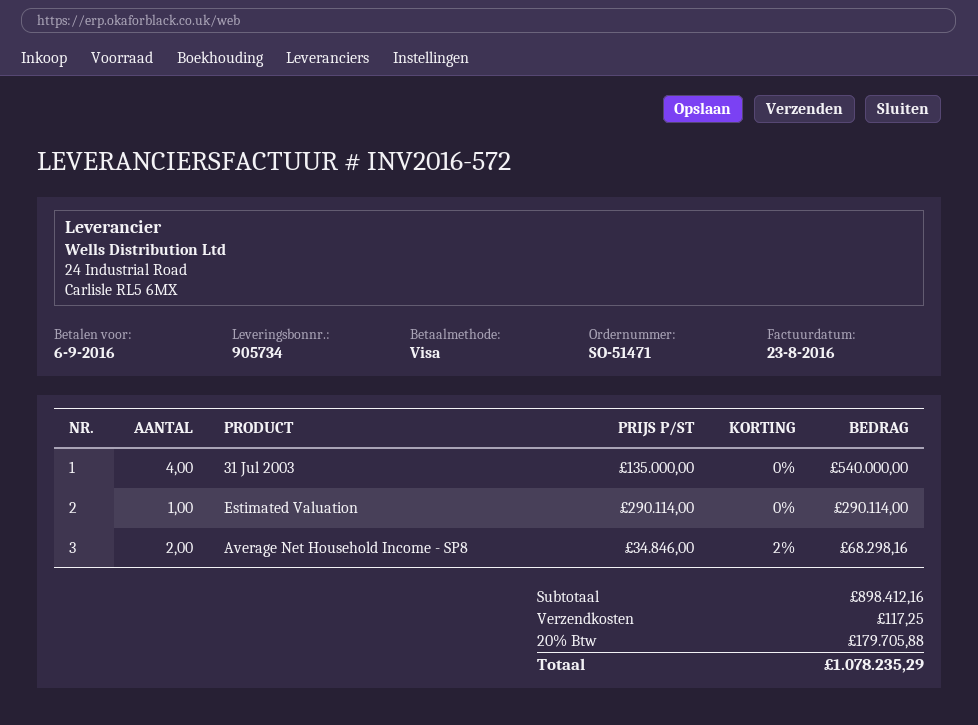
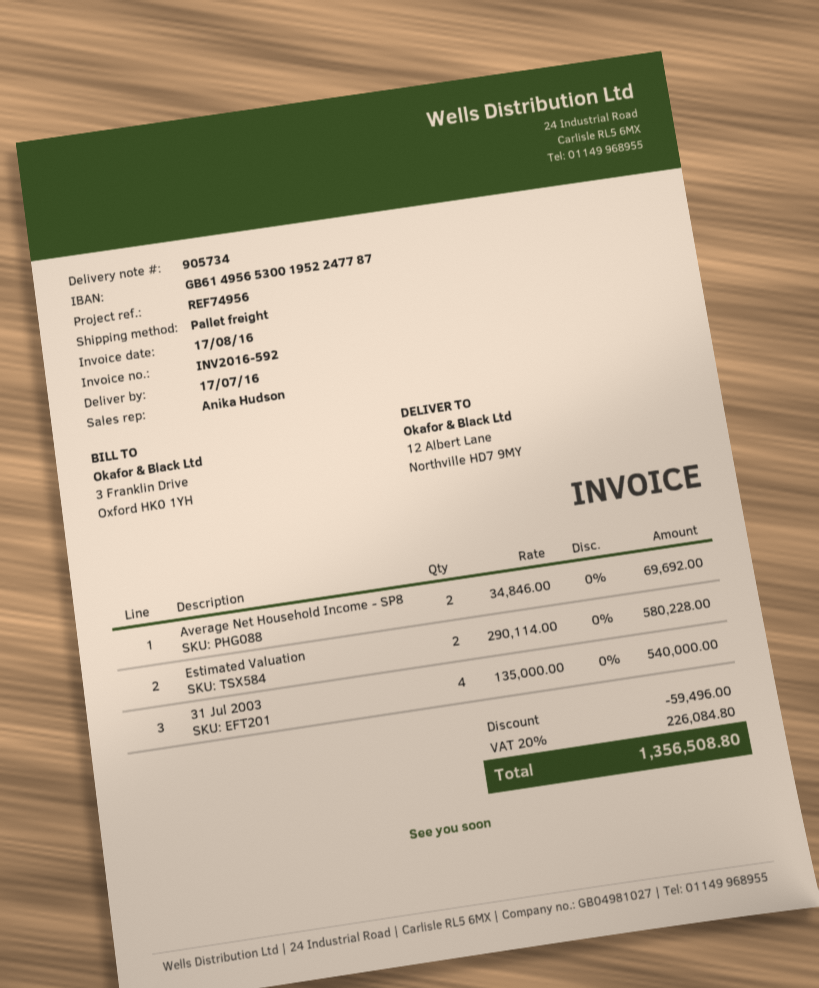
invoice number: INV2016-572 -> INV2016-592
invoice date: 2016-08-23 -> 2016-08-17
Estimated Valuation: 1 x 290114.00 = 290114.00 -> 2 x 290114.00 = 580228.00
Average Net Household Income - SP8: 2 x 34846.00 - 2% = 68298.16 -> 2 x 34846.00 = 69692.00
discount: none -> 59496.00
shipping: 117.25 -> none
tax: 20% = 179705.88 -> 20% = 226084.80
total: 1078235.29 -> 1356508.80

